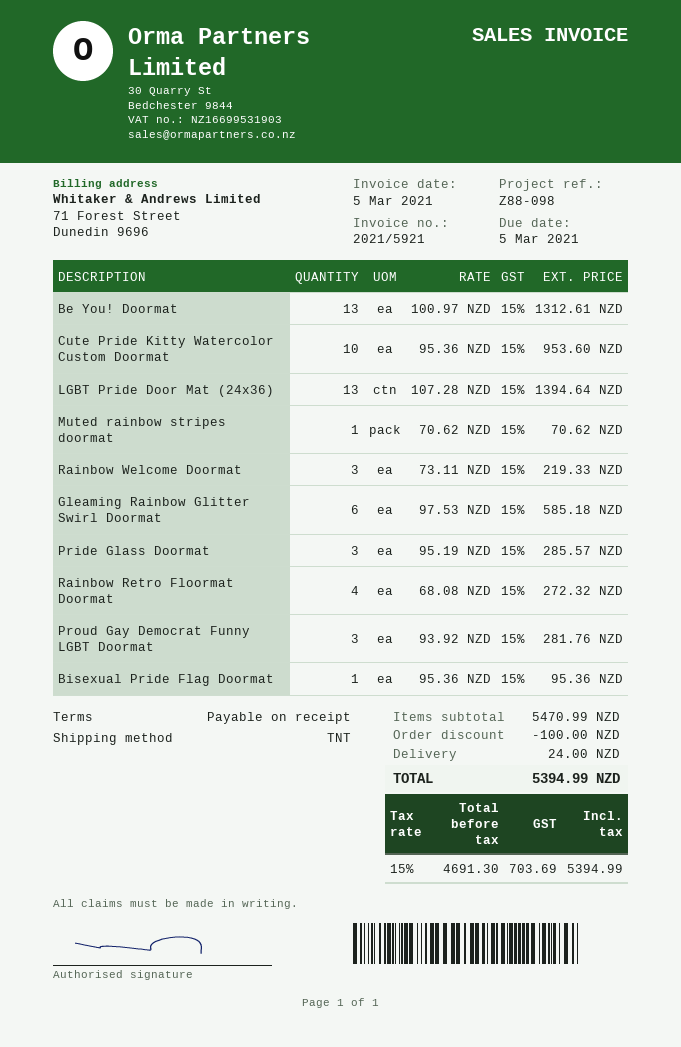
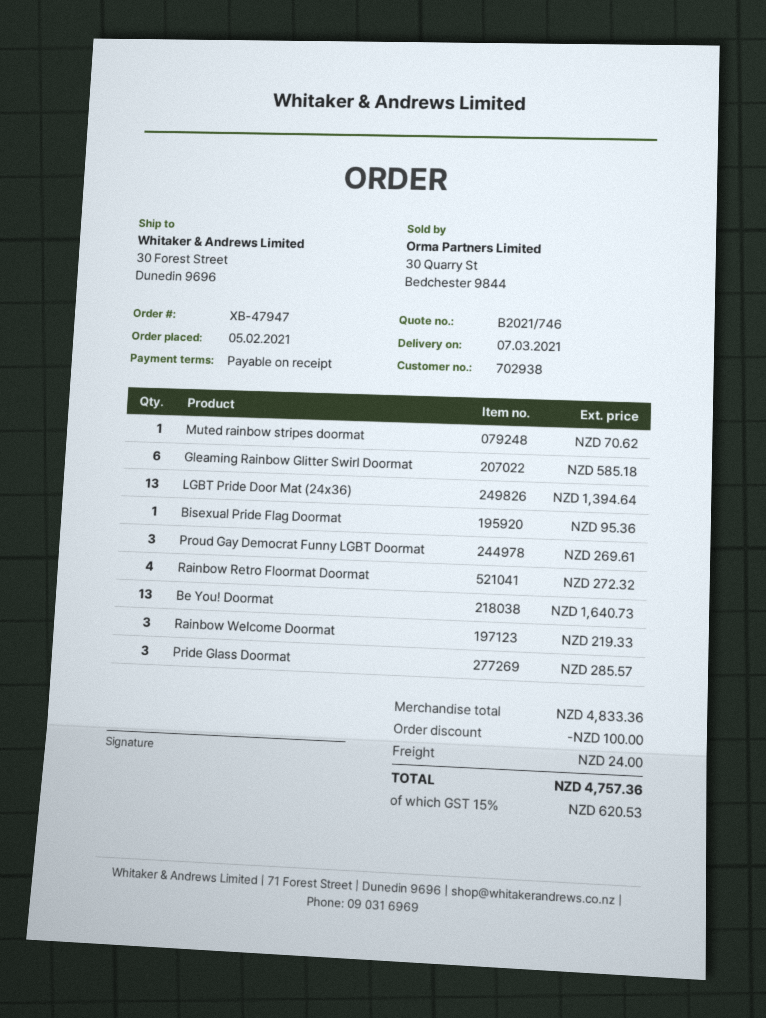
Be You! Doormat: 13 for 1312.61 -> 13 for 1640.73
Cute Pride Kitty Watercolor Custom Doormat: 10 for 953.60 -> none
Proud Gay Democrat Funny LGBT Doormat: 3 for 281.76 -> 3 for 269.61
subtotal: 5470.99 -> 4833.36
tax: 15% = 703.69 -> 15% = 620.53
total: 5394.99 -> 4757.36

